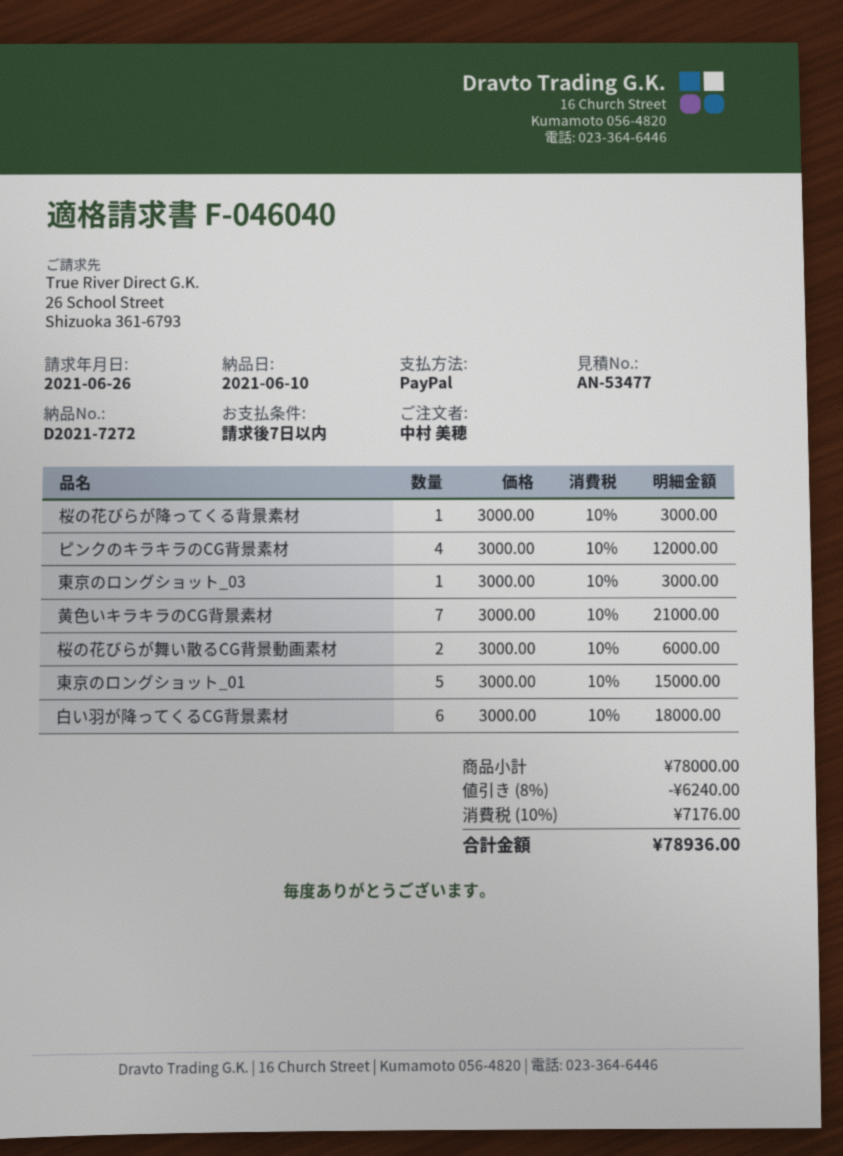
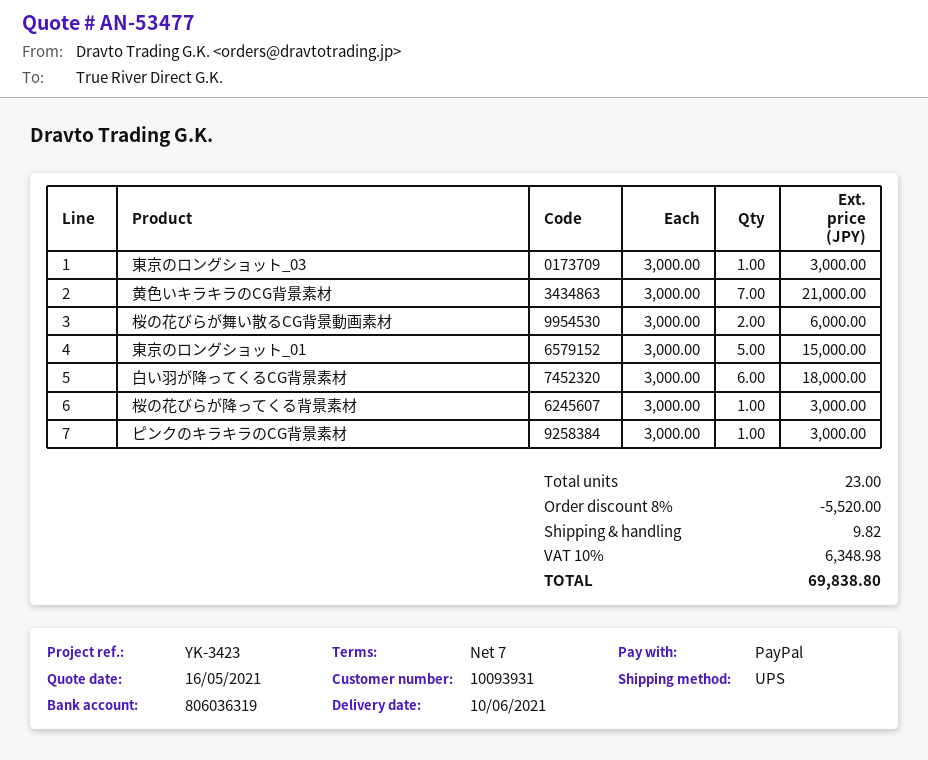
ピンクのキラキラのCG背景素材: 4 x 3000.00 = 12000.00 -> 1 x 3000.00 = 3000.00
discount: 8% = 6240.00 -> 8% = 5520.00
shipping: none -> 9.82
tax: 10% = 7176.00 -> 10% = 6348.98
total: 78936.00 -> 69838.80

